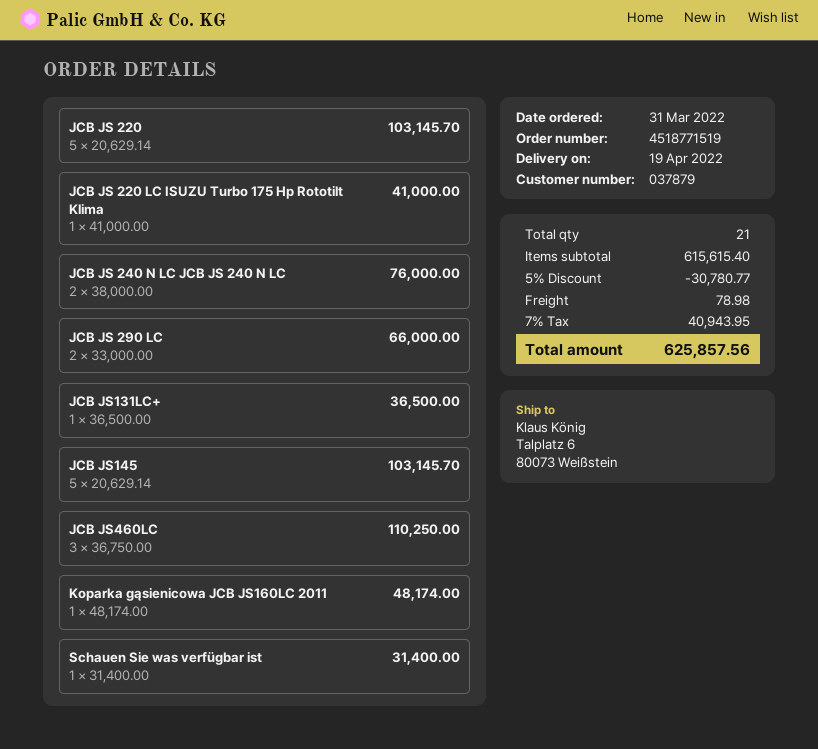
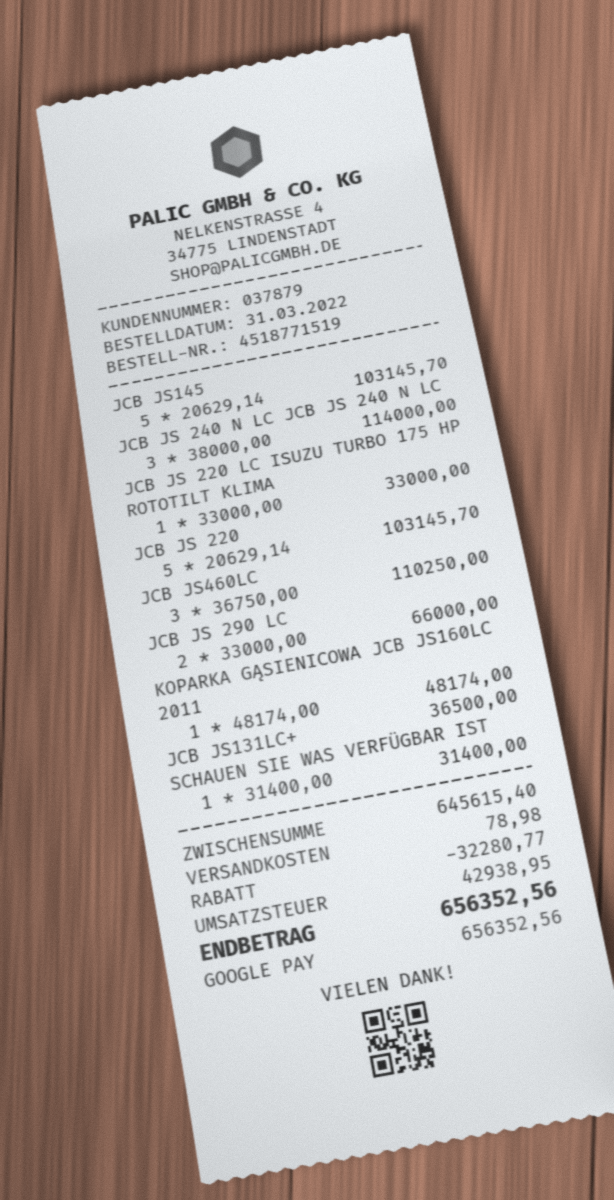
JCB JS 220 LC ISUZU Turbo 175 Hp Rototilt Klima: 1 x 41000.00 = 41000.00 -> 1 x 33000.00 = 33000.00
JCB JS 240 N LC JCB JS 240 N LC: 2 x 38000.00 = 76000.00 -> 3 x 38000.00 = 114000.00
subtotal: 615615.40 -> 645615.40
discount: 30780.77 -> 32280.77
tax: 40943.95 -> 42938.95
total: 625857.56 -> 656352.56

